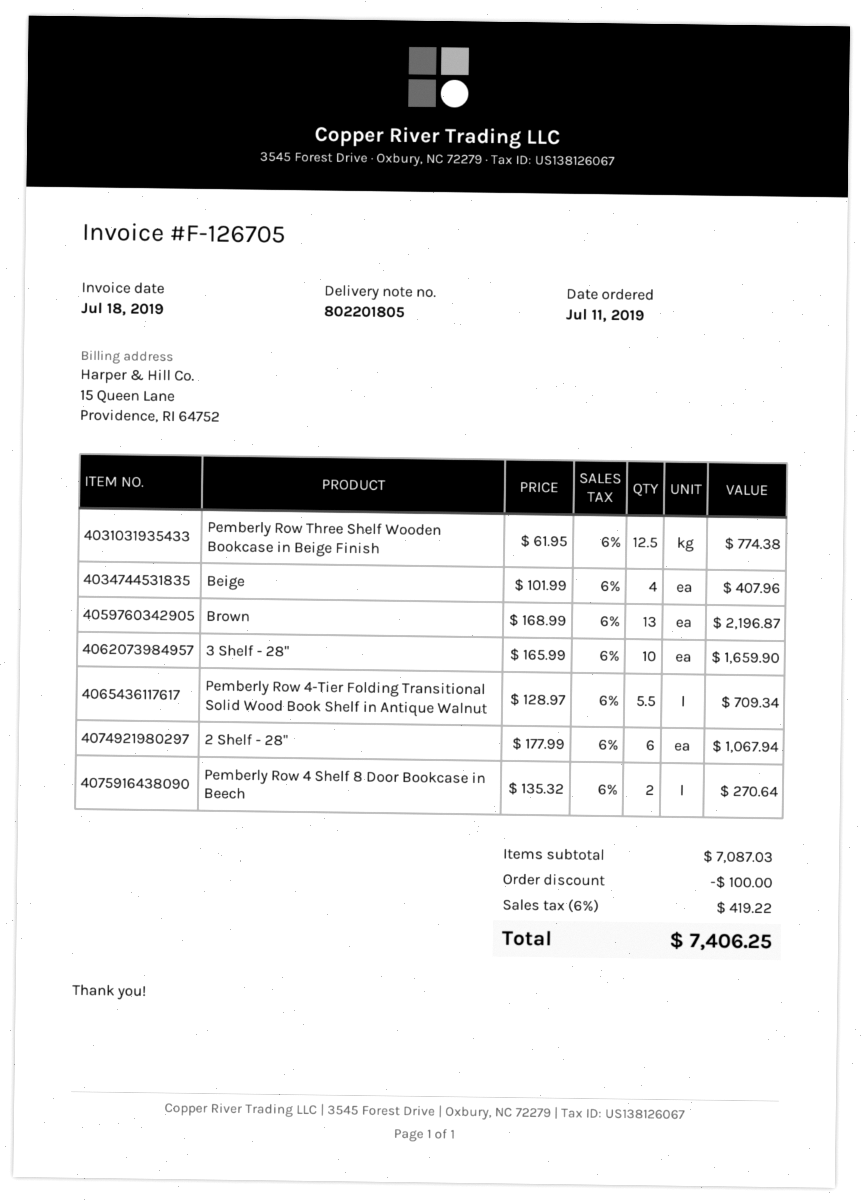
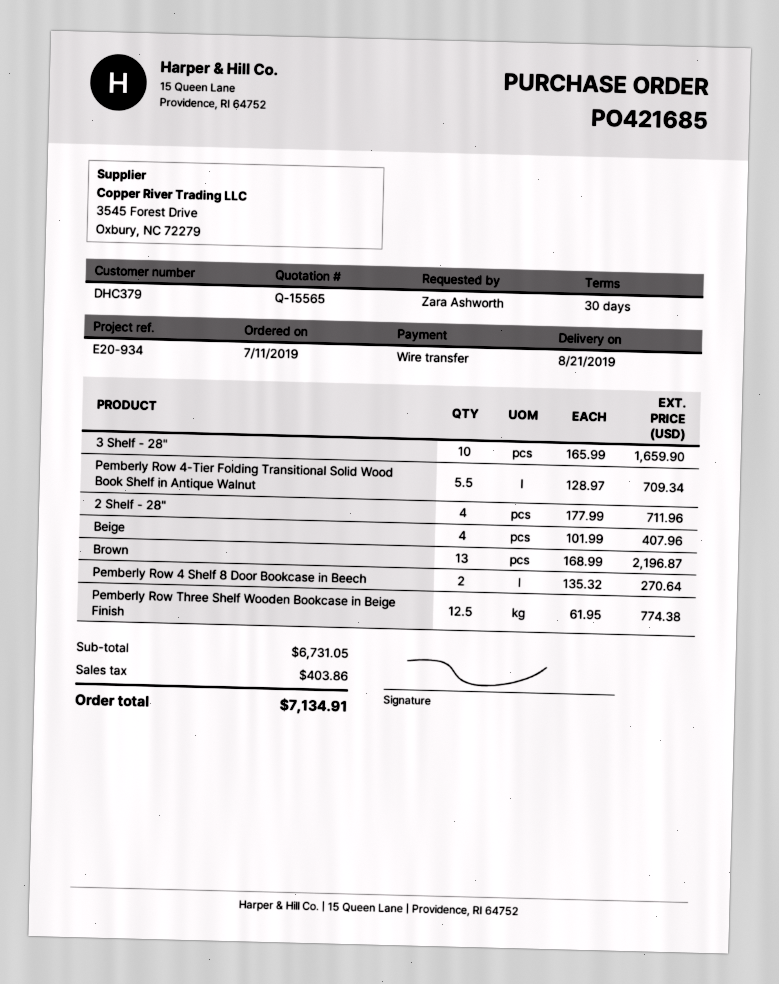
2 Shelf - 28": 6 x 177.99 = 1067.94 -> 4 x 177.99 = 711.96
subtotal: 7087.03 -> 6731.05
discount: 100.00 -> none
tax: 419.22 -> 403.86
total: 7406.25 -> 7134.91

